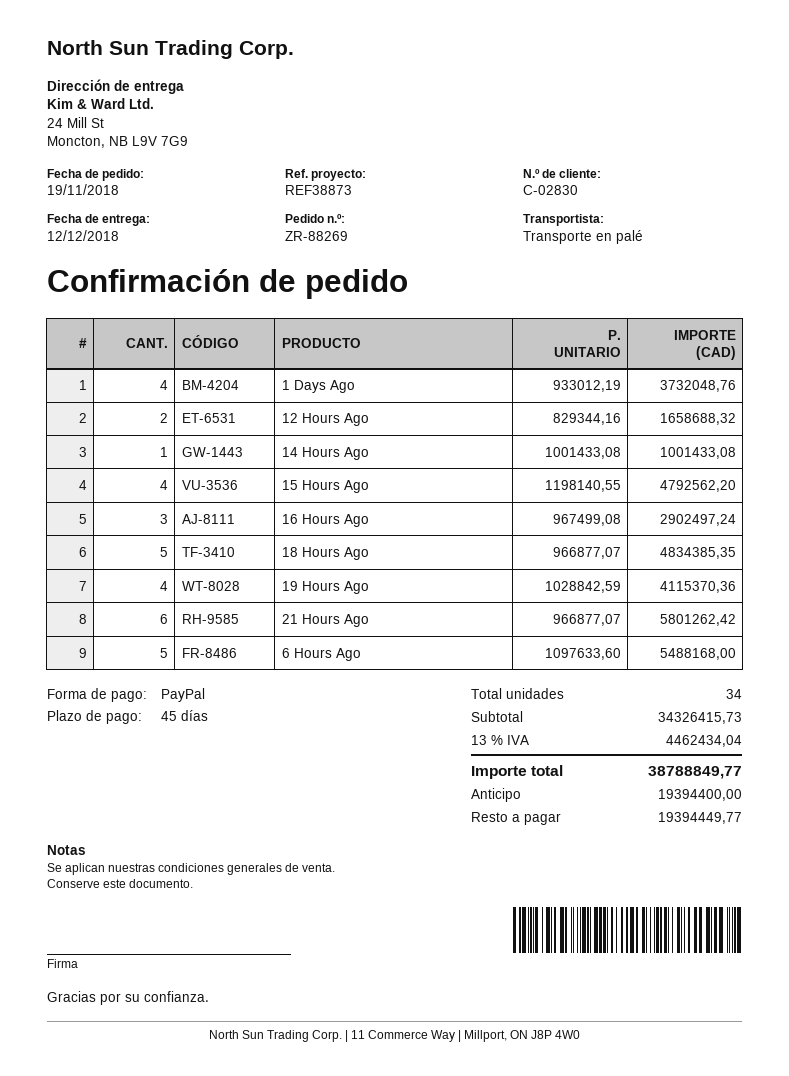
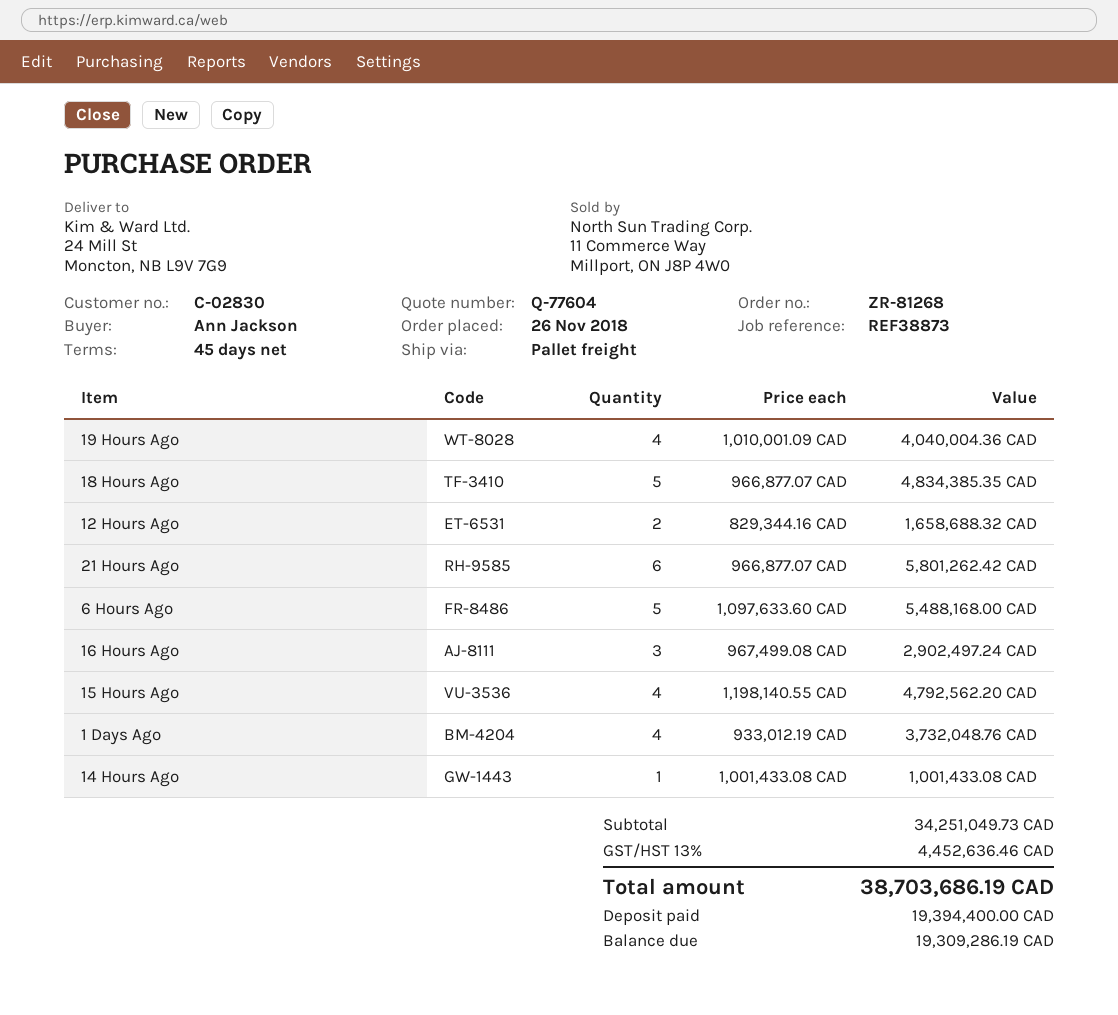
order number: ZR-88269 -> ZR-81268
order date: 2018-11-19 -> 2018-11-26
19 Hours Ago: 4 x 1028842.59 = 4115370.36 -> 4 x 1010001.09 = 4040004.36
subtotal: 34326415.73 -> 34251049.73
tax: 13% = 4462434.04 -> 13% = 4452636.46
total: 38788849.77 -> 38703686.19
balance: 19394449.77 -> 19309286.19

